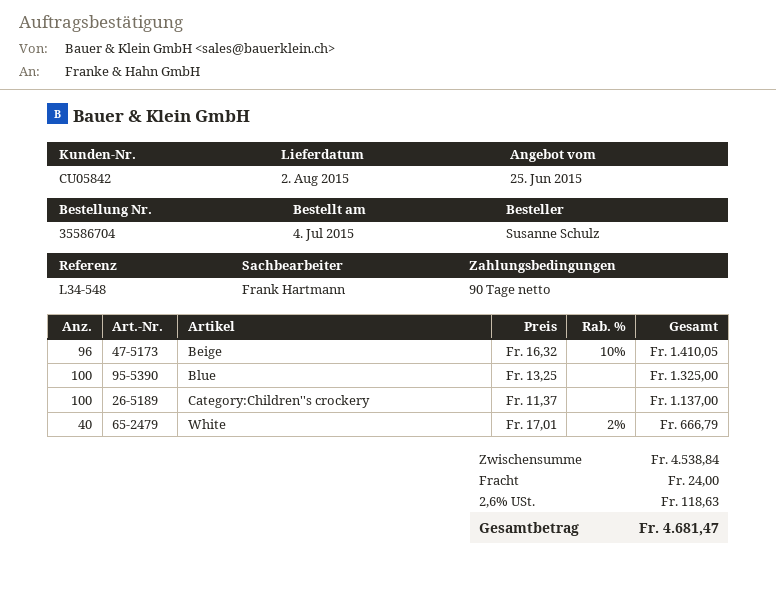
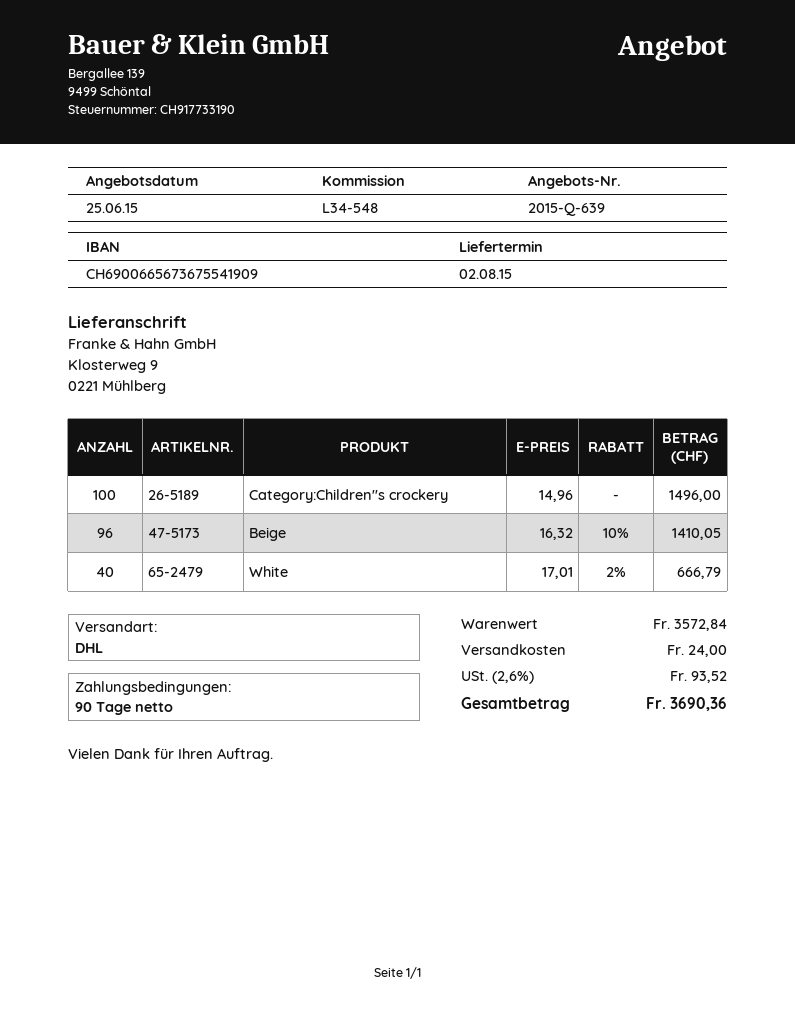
Blue: 100 x 13.25 = 1325.00 -> none
Category:Children''s crockery: 100 x 11.37 = 1137.00 -> 100 x 14.96 = 1496.00
subtotal: 4538.84 -> 3572.84
tax: 2.6% = 118.63 -> 2.6% = 93.52
total: 4681.47 -> 3690.36

